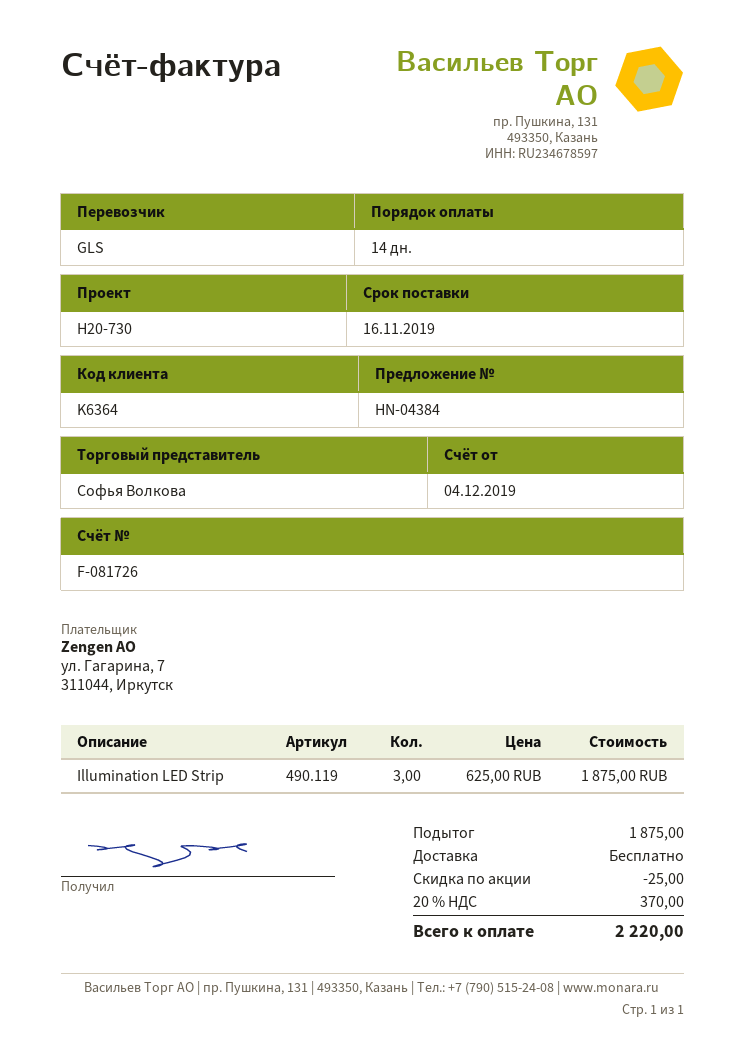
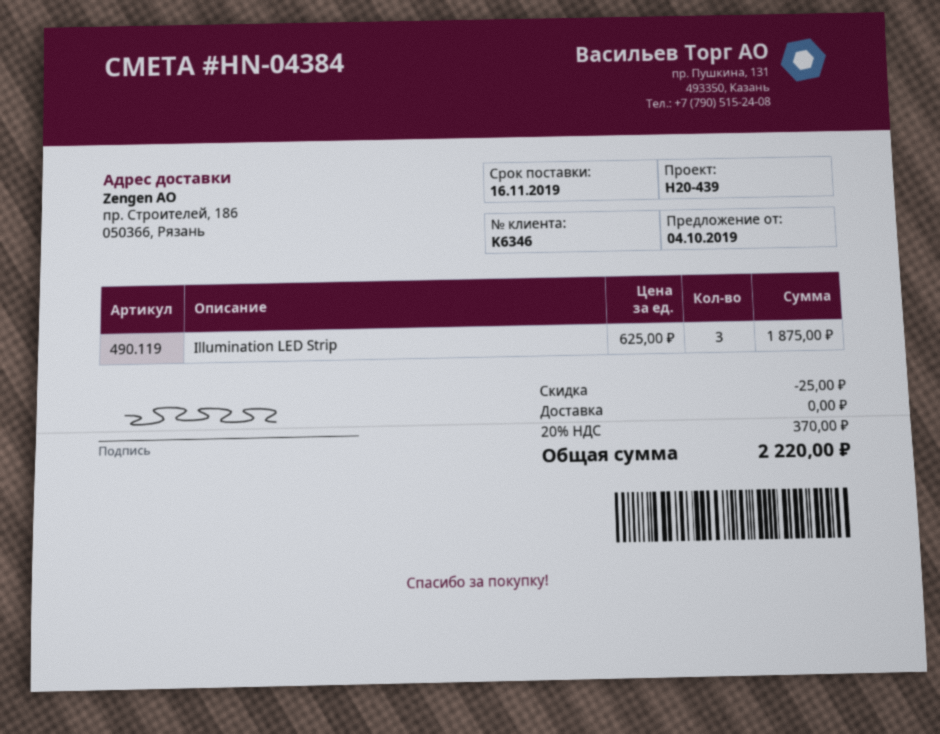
customer number: K6364 -> K6346
reference: H20-730 -> H20-439

